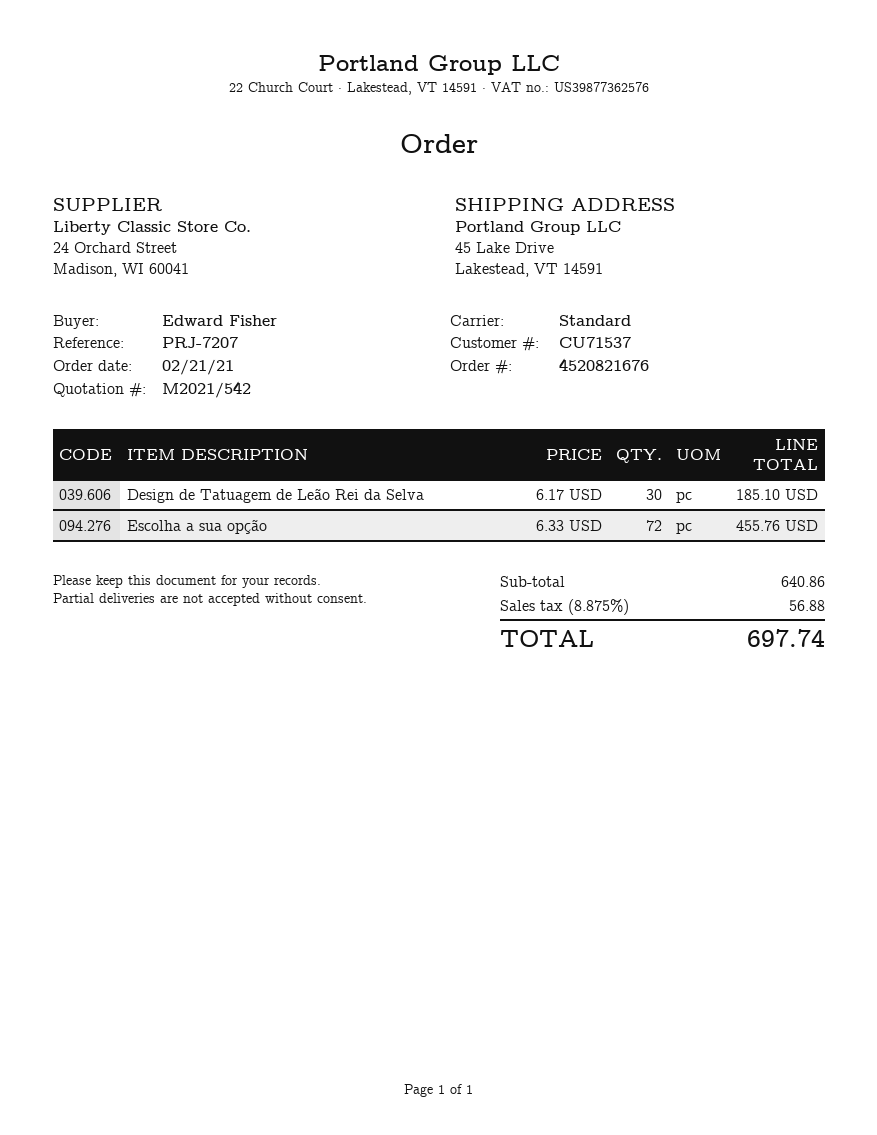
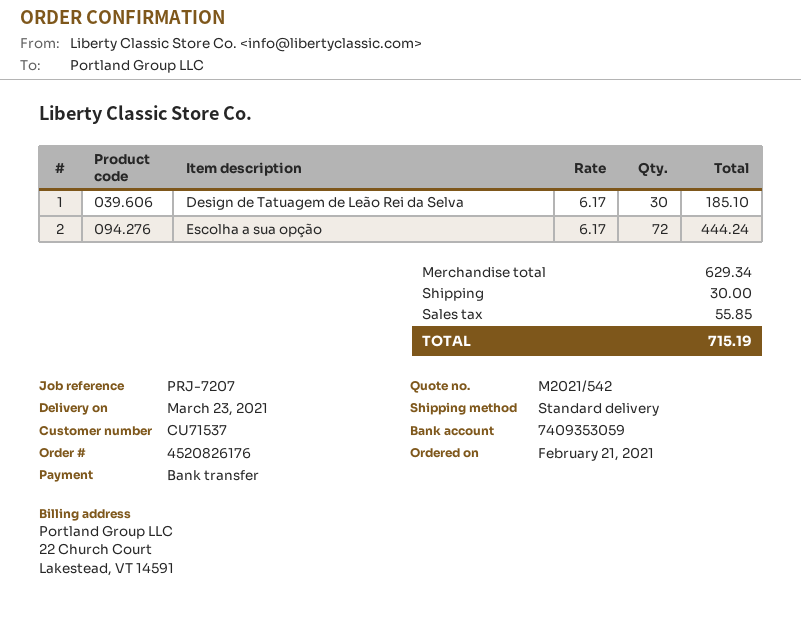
order number: 4520821676 -> 4520826176
Escolha a sua opção: 72 x 6.33 = 455.76 -> 72 x 6.17 = 444.24
subtotal: 640.86 -> 629.34
shipping: none -> 30.00
tax: 56.88 -> 55.85
total: 697.74 -> 715.19

